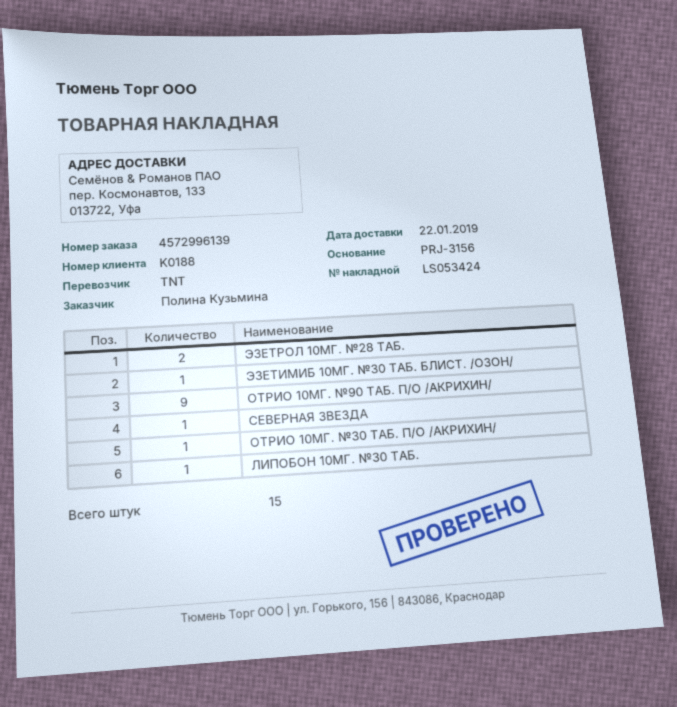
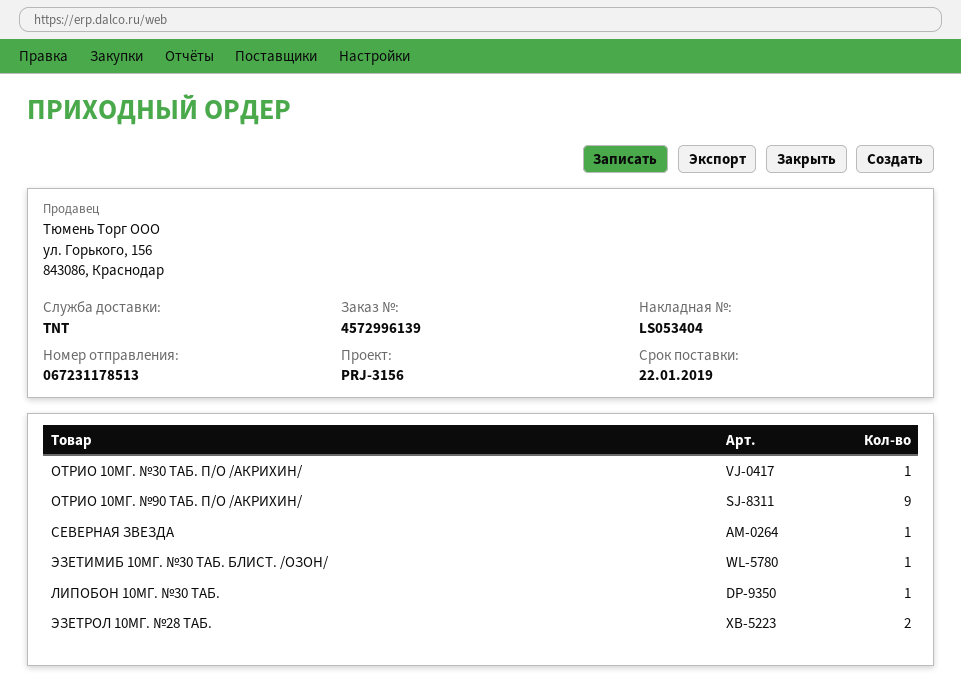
delivery note number: LS053424 -> LS053404

